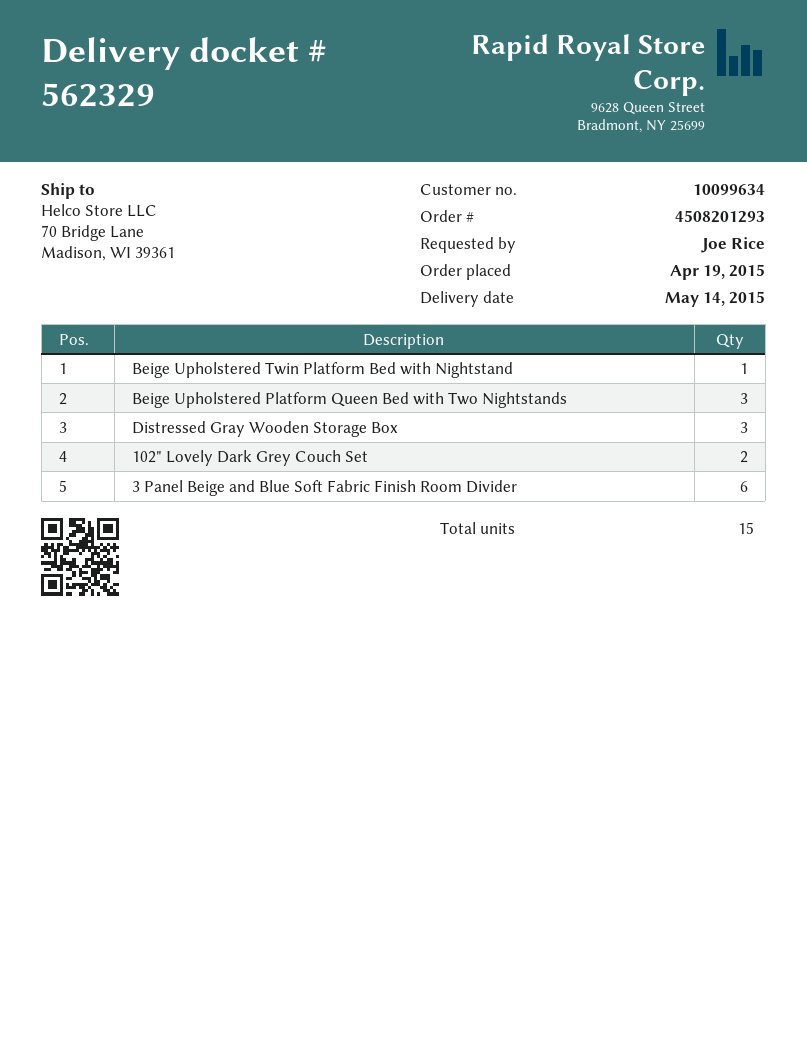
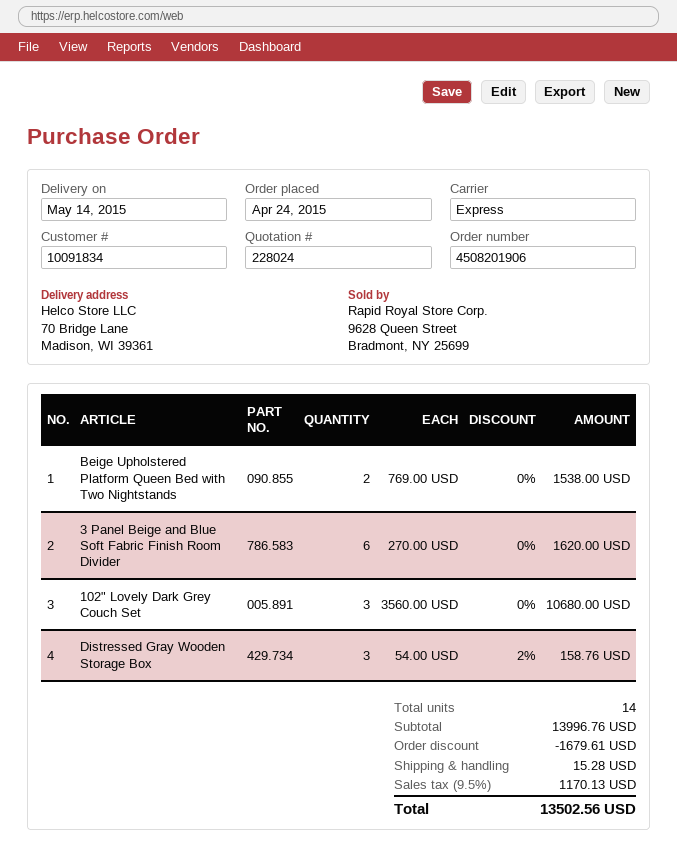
order number: 4508201293 -> 4508201906
order date: 2015-04-19 -> 2015-04-24
customer number: 10099634 -> 10091834
Beige Upholstered Twin Platform Bed with Nightstand: 1 -> none
Beige Upholstered Platform Queen Bed with Two Nightstands: 3 -> 2
102" Lovely Dark Grey Couch Set: 2 -> 3
total quantity: 15 -> 14

